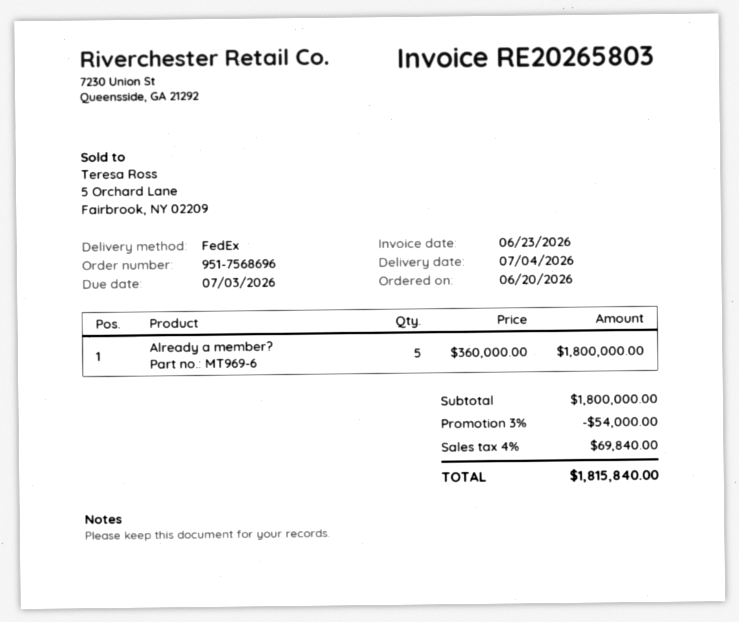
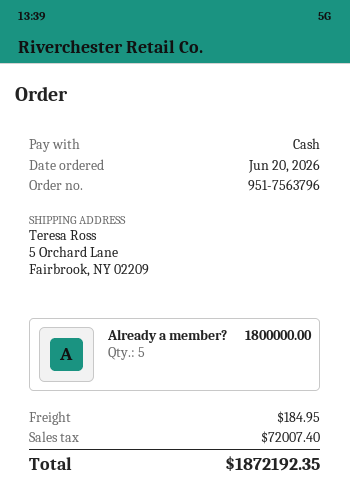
order number: 951-7568696 -> 951-7563796
discount: 3% = 54000.00 -> none
shipping: none -> 184.95
tax: 69840.00 -> 72007.40
total: 1815840.00 -> 1872192.35

